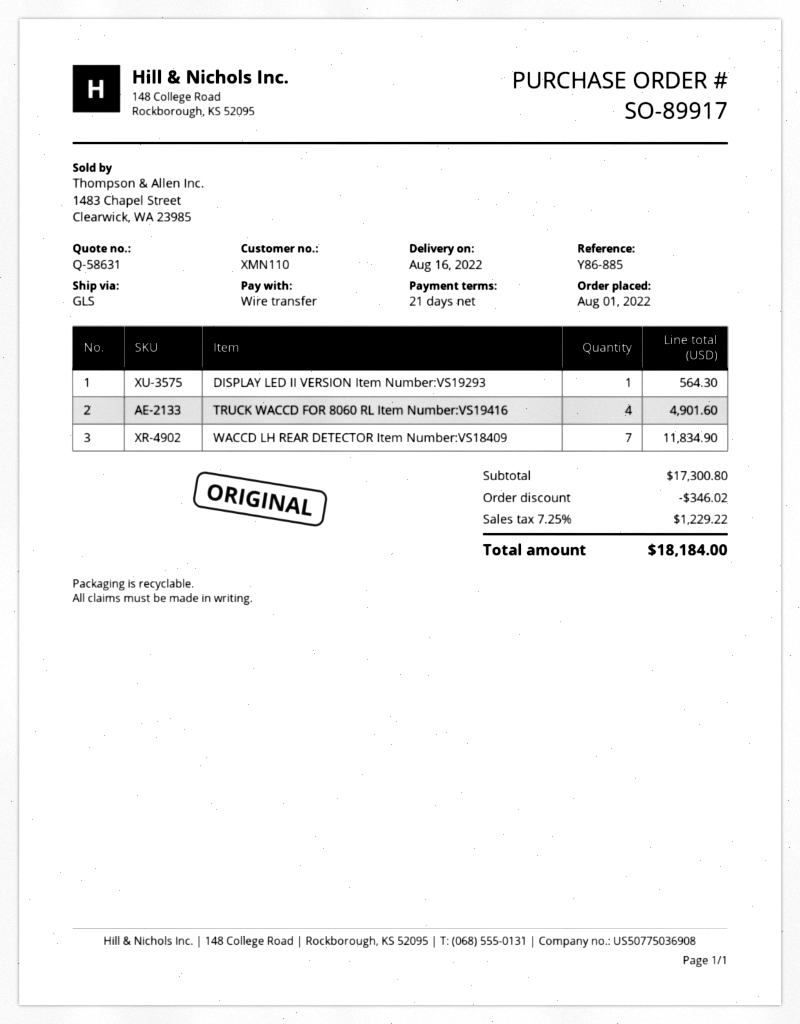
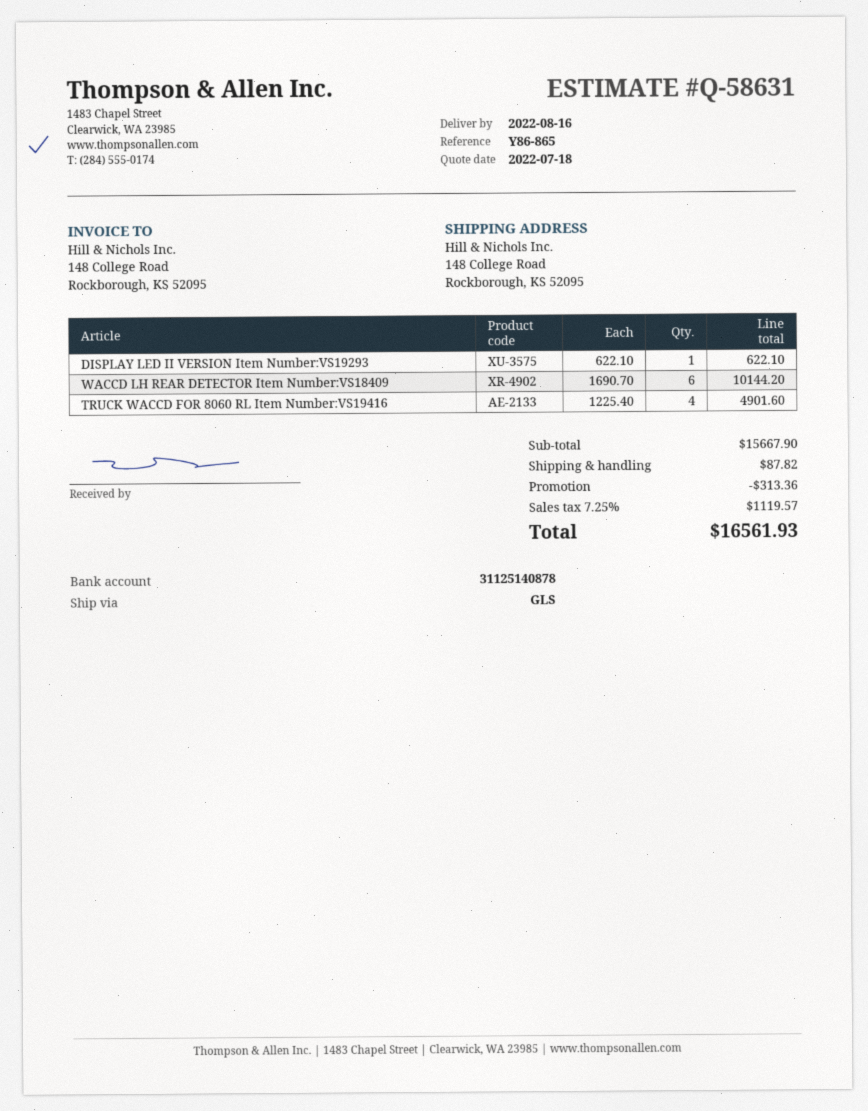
reference: Y86-885 -> Y86-865
DISPLAY LED II VERSION Item Number:VS19293: 1 for 564.30 -> 1 for 622.10
WACCD LH REAR DETECTOR Item Number:VS18409: 7 for 11834.90 -> 6 for 10144.20
subtotal: 17300.80 -> 15667.90
discount: 346.02 -> 313.36
shipping: none -> 87.82
tax: 7.25% = 1229.22 -> 7.25% = 1119.57
total: 18184.00 -> 16561.93

